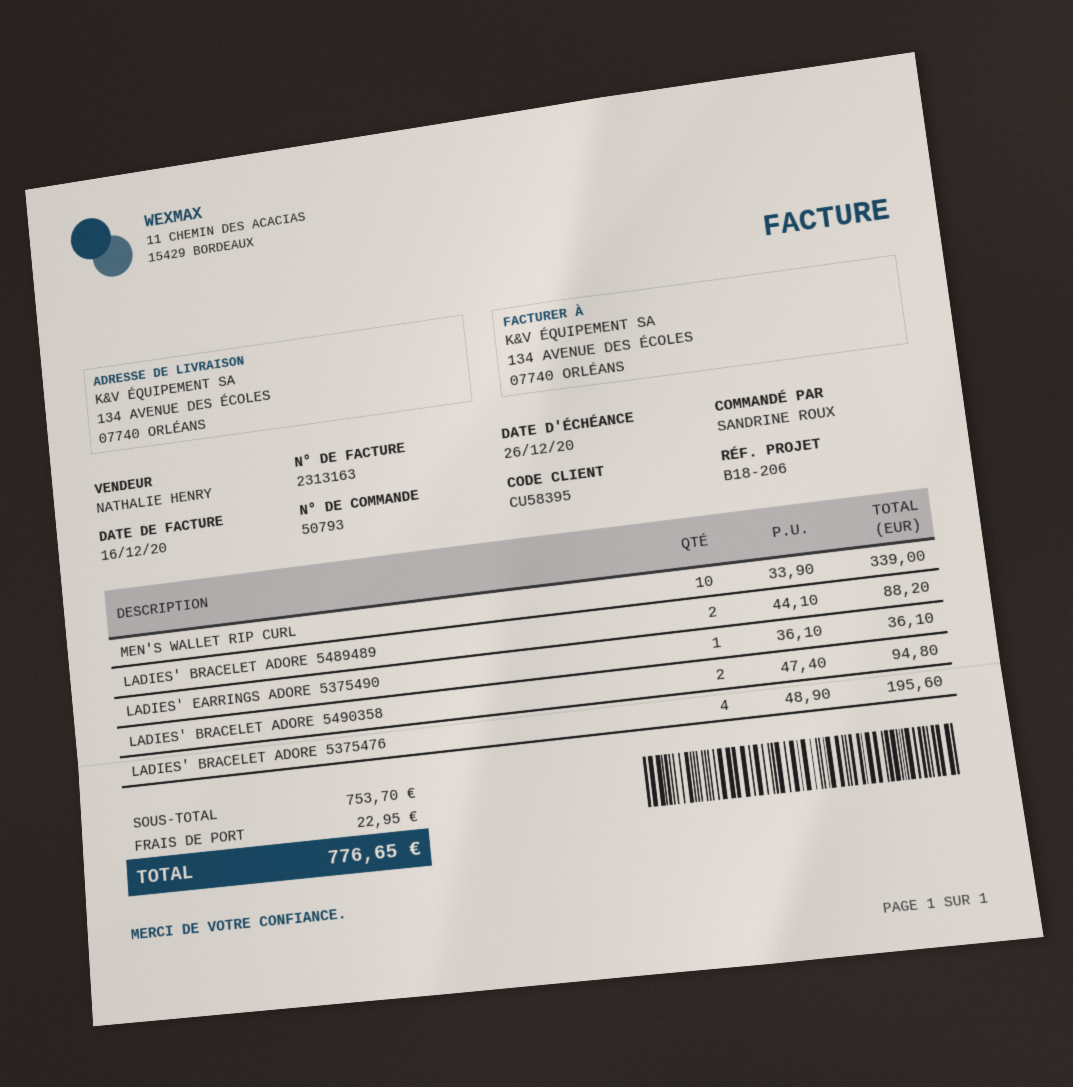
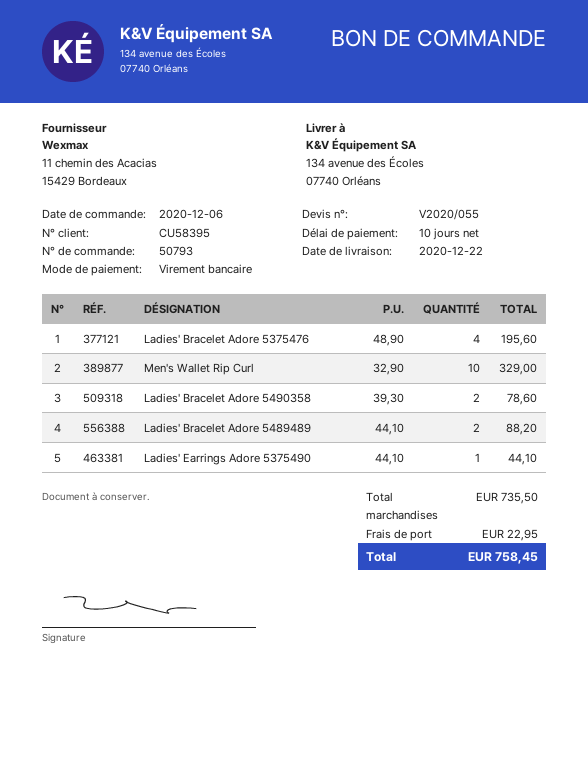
MEN'S WALLET RIP CURL: 10 x 33.90 = 339.00 -> 10 x 32.90 = 329.00
LADIES' EARRINGS ADORE 5375490: 1 x 36.10 = 36.10 -> 1 x 44.10 = 44.10
LADIES' BRACELET ADORE 5490358: 2 x 47.40 = 94.80 -> 2 x 39.30 = 78.60
subtotal: 753.70 -> 735.50
total: 776.65 -> 758.45

